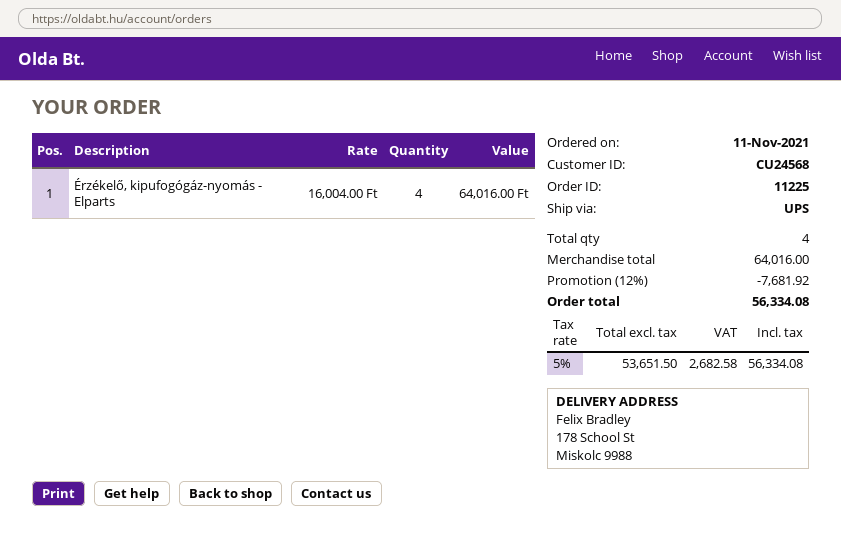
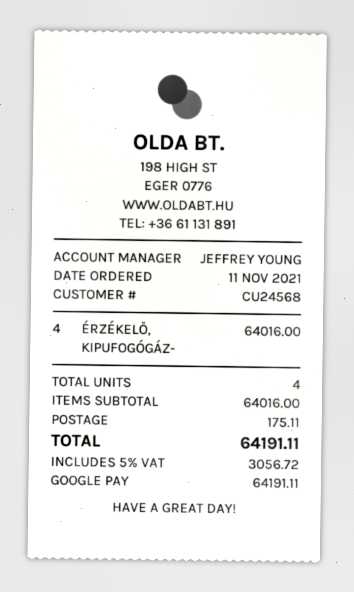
discount: 12% = 7681.92 -> none
shipping: none -> 175.11
tax: 5% = 2682.58 -> 5% = 3056.72
total: 56334.08 -> 64191.11

